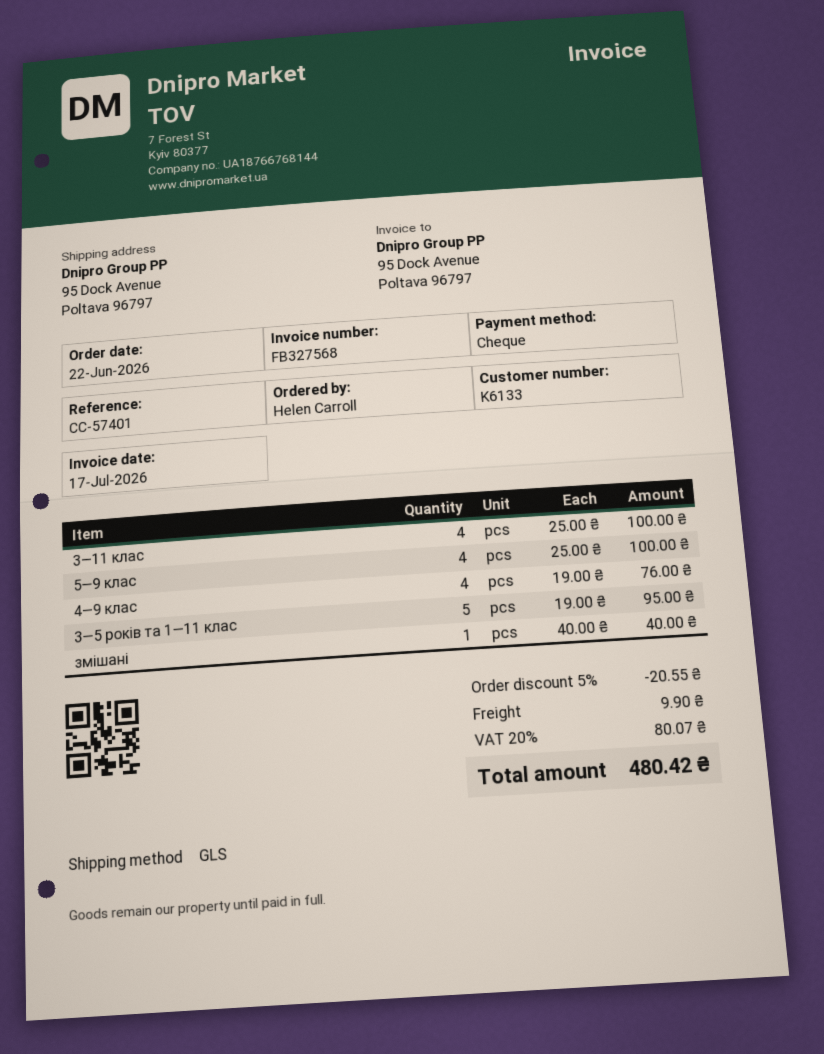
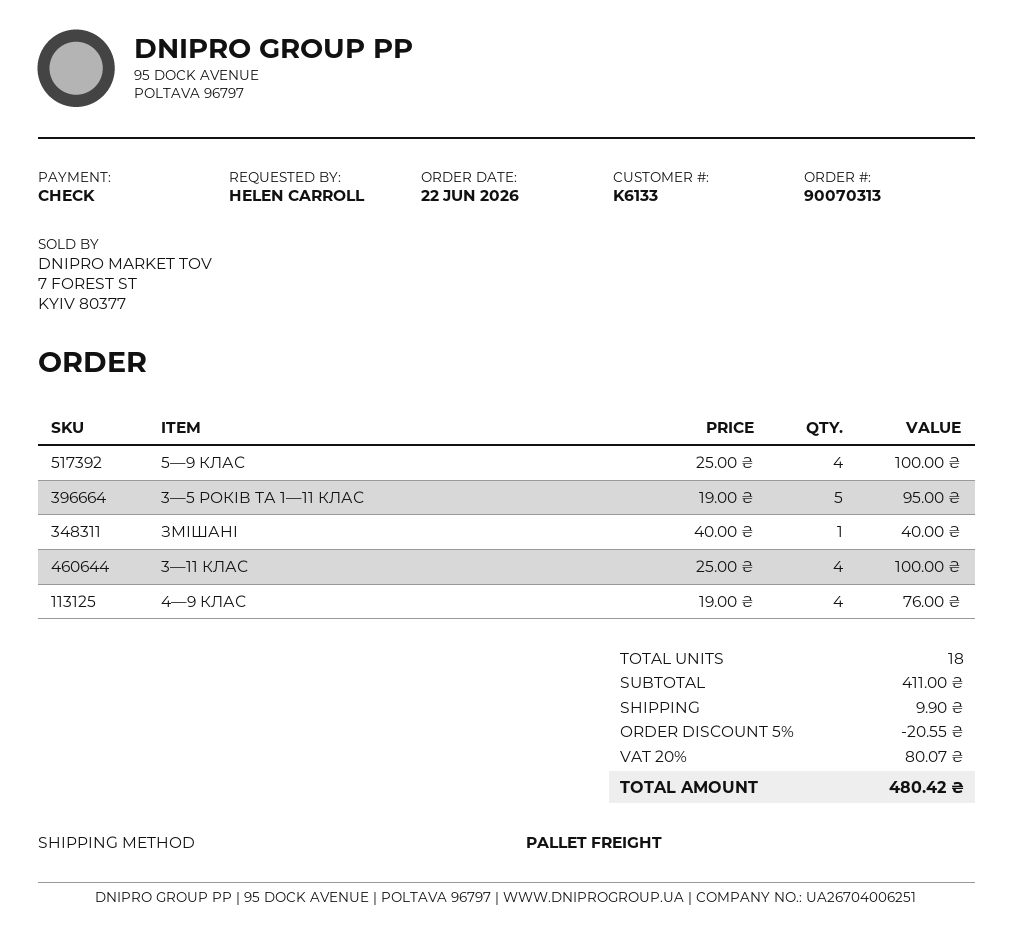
shipping method: GLS -> pallet freight

